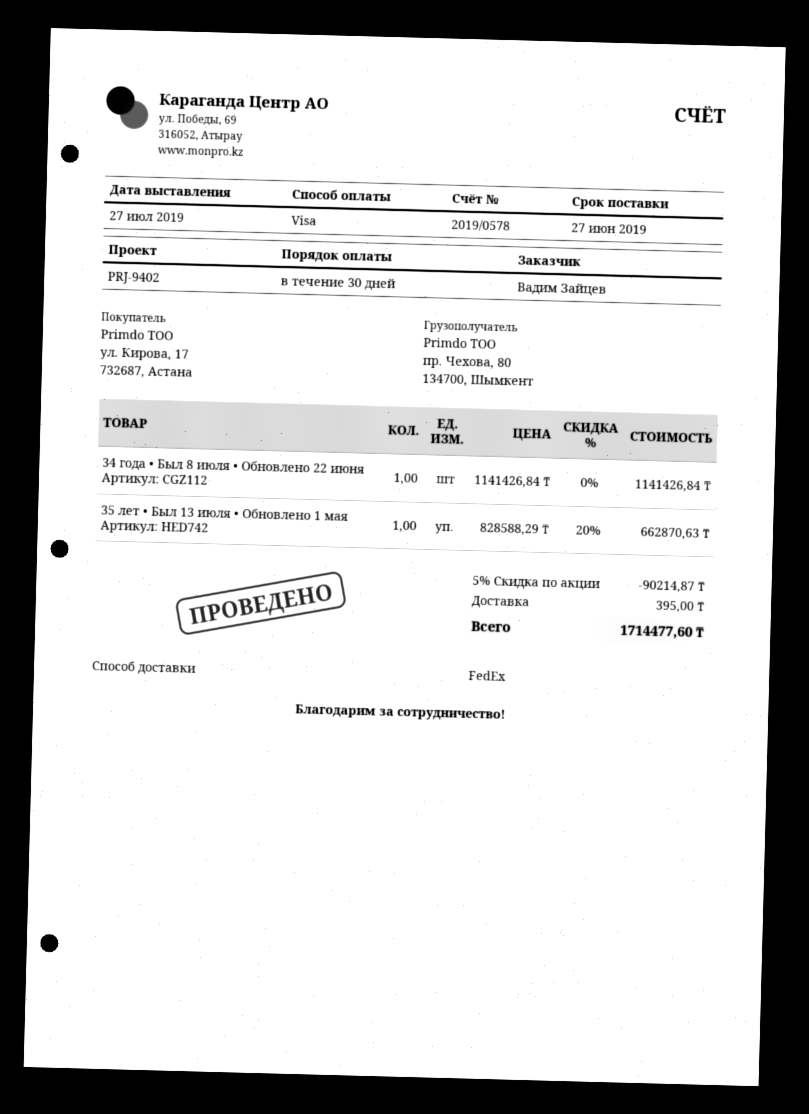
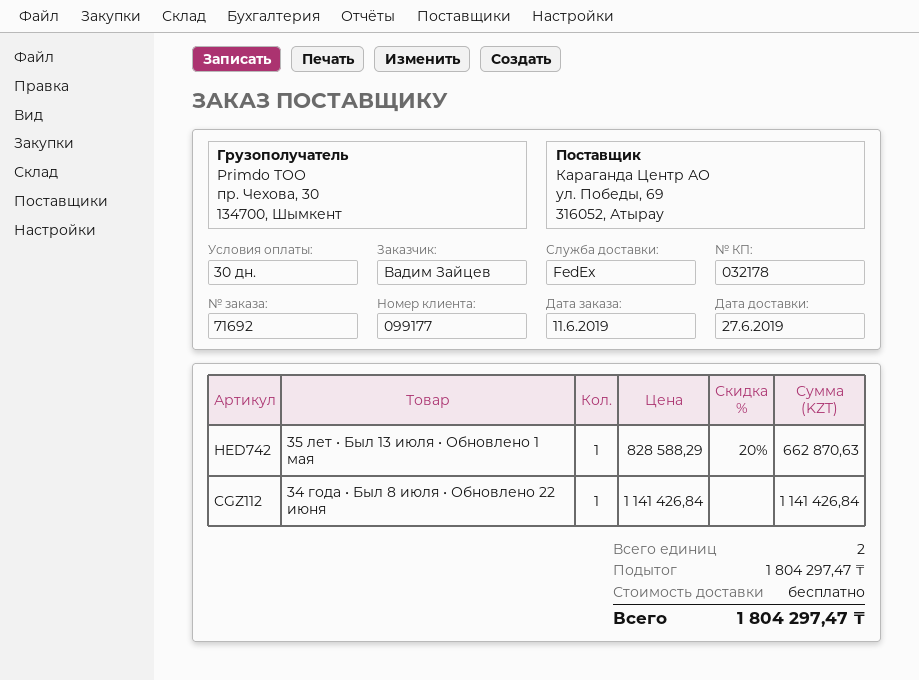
ship to: пр. Чехова, 80, 134700, Шымкент -> пр. Чехова, 30, 134700, Шымкент
discount: 5% = 90214.87 -> none
shipping: 395.00 -> 0.00
total: 1714477.60 -> 1804297.47

